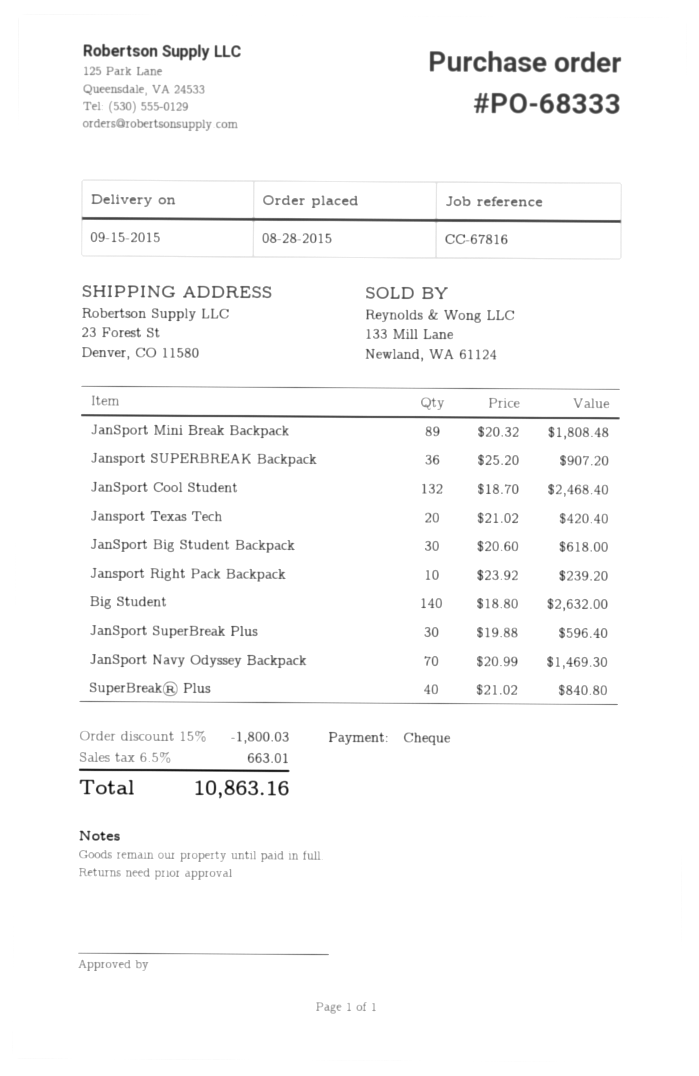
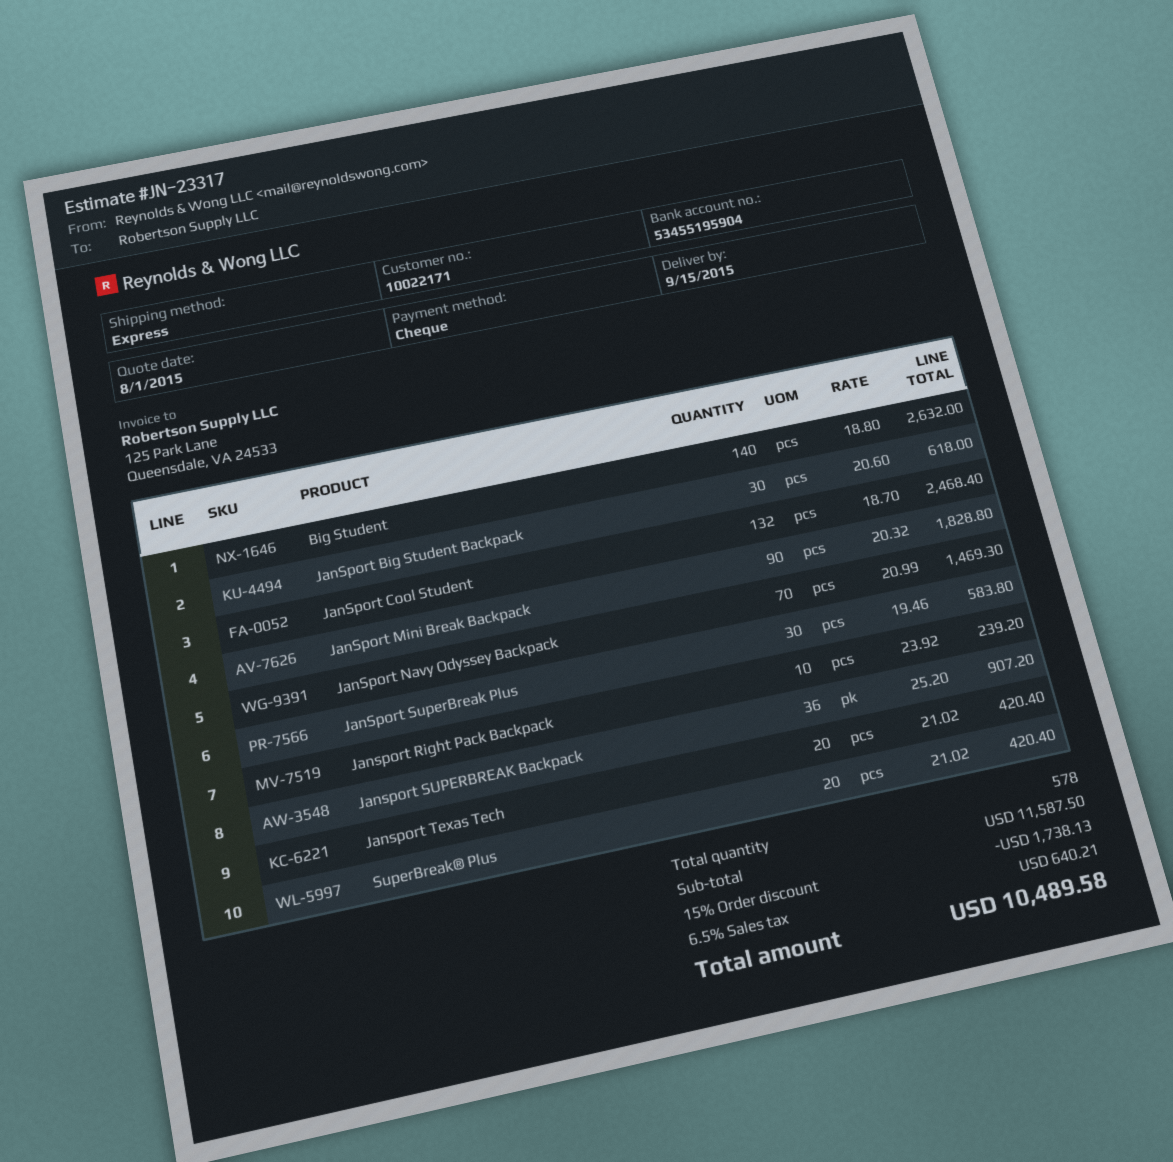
JanSport Mini Break Backpack: 89 x 20.32 = 1808.48 -> 90 x 20.32 = 1828.80
JanSport SuperBreak Plus: 30 x 19.88 = 596.40 -> 30 x 19.46 = 583.80
SuperBreak® Plus: 40 x 21.02 = 840.80 -> 20 x 21.02 = 420.40
discount: 15% = 1800.03 -> 15% = 1738.13
tax: 6.5% = 663.01 -> 6.5% = 640.21
total: 10863.16 -> 10489.58

